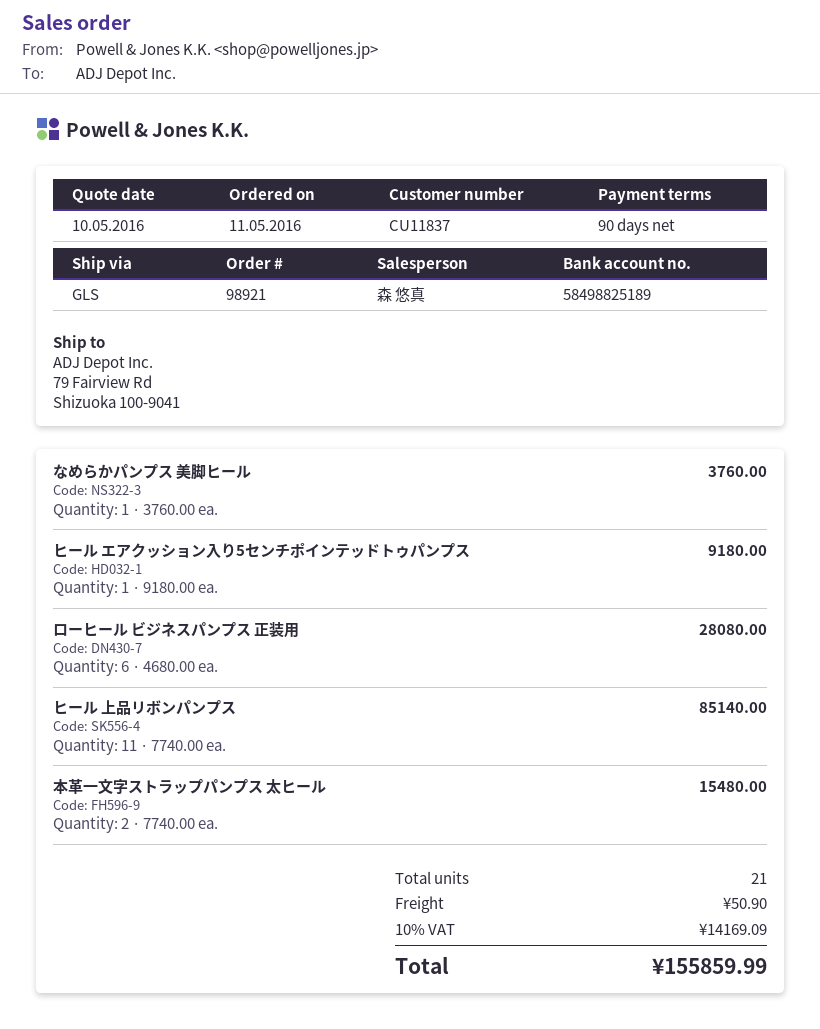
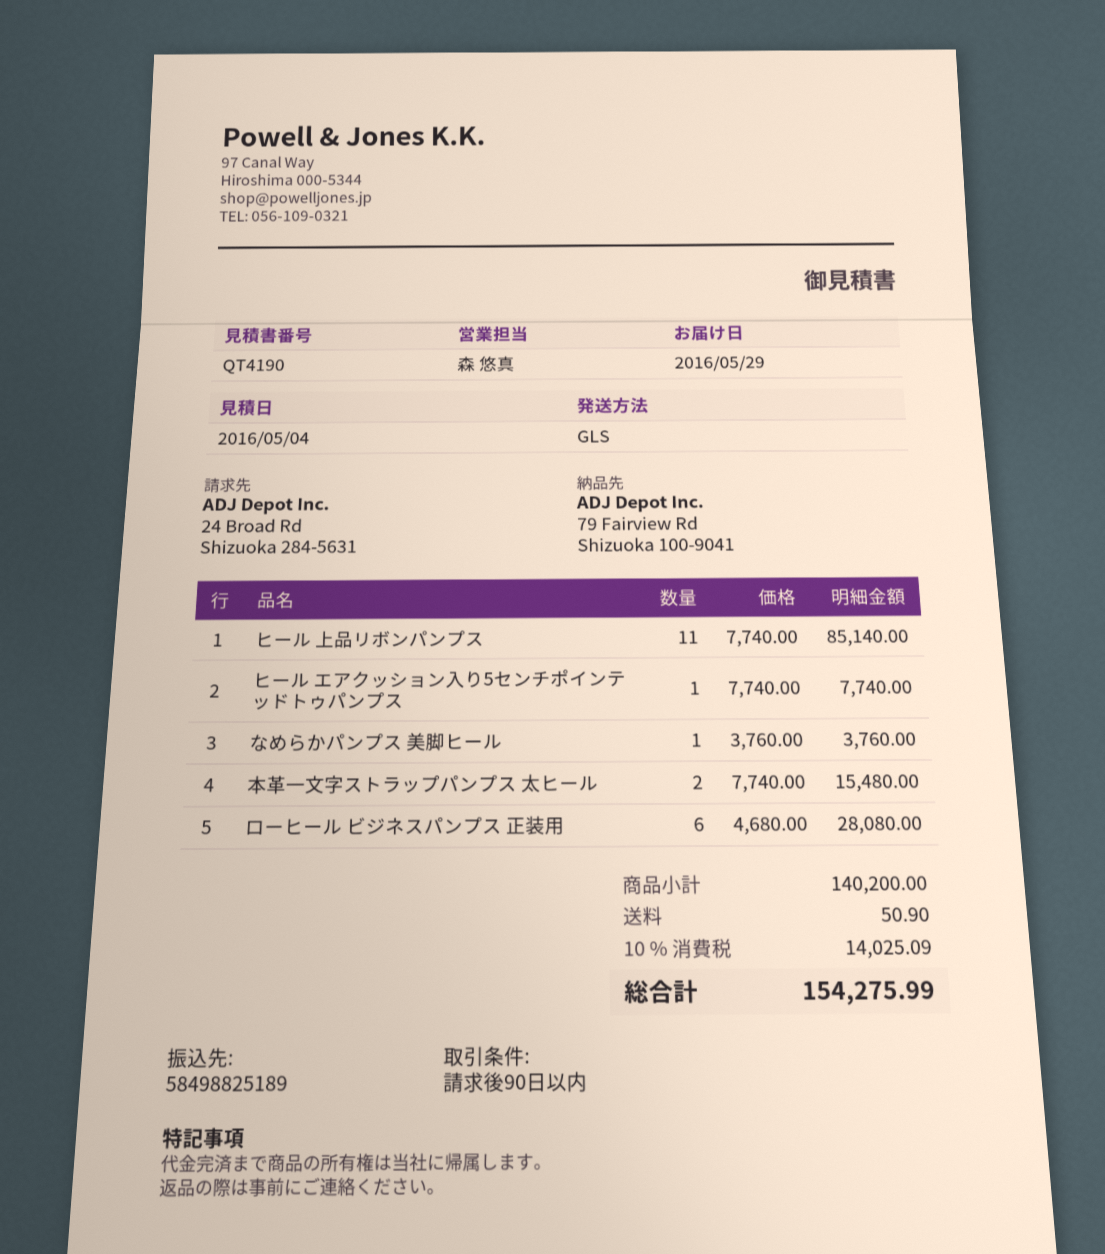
quote date: 2016-05-10 -> 2016-05-04
ヒール エアクッション入り5センチポインテッドトゥパンプス: 1 x 9180.00 = 9180.00 -> 1 x 7740.00 = 7740.00
tax: 10% = 14169.09 -> 10% = 14025.09
total: 155859.99 -> 154275.99

